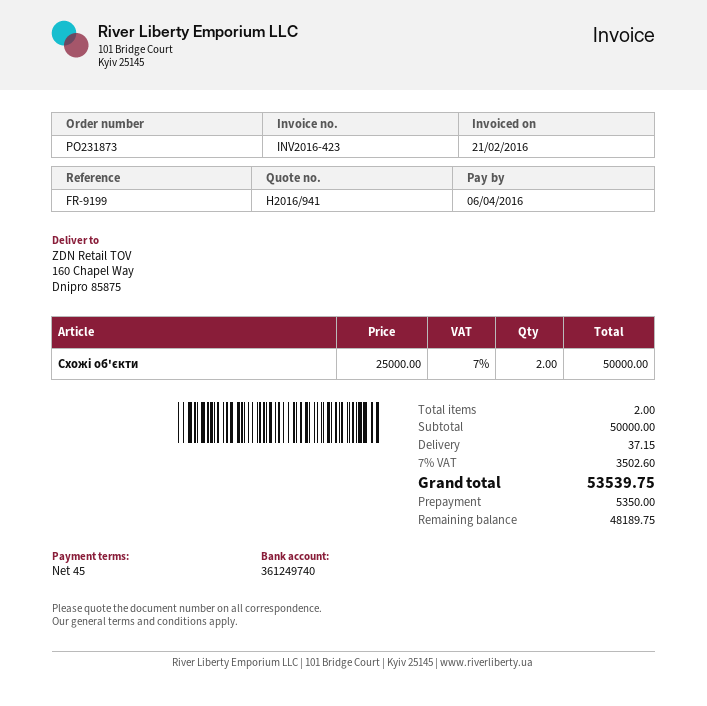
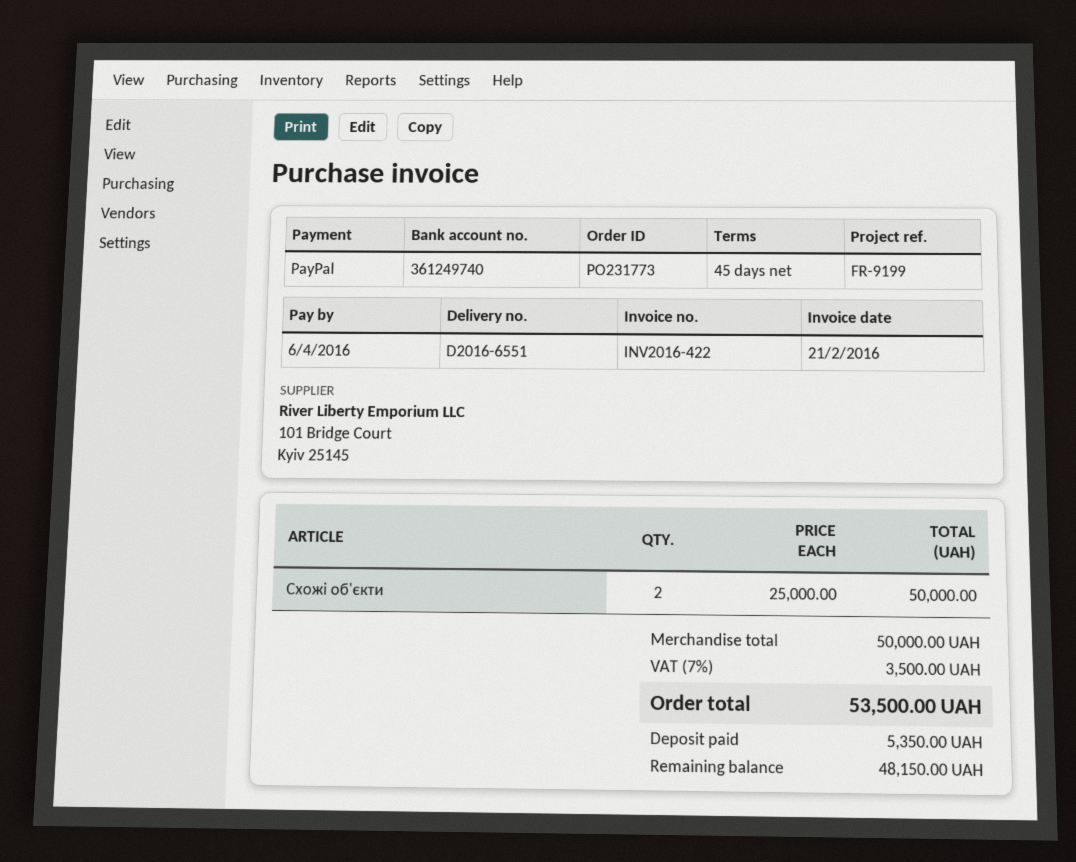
order number: PO231873 -> PO231773
invoice number: INV2016-423 -> INV2016-422
shipping: 37.15 -> none
tax: 7% = 3502.60 -> 7% = 3500.00
total: 53539.75 -> 53500.00
balance: 48189.75 -> 48150.00

